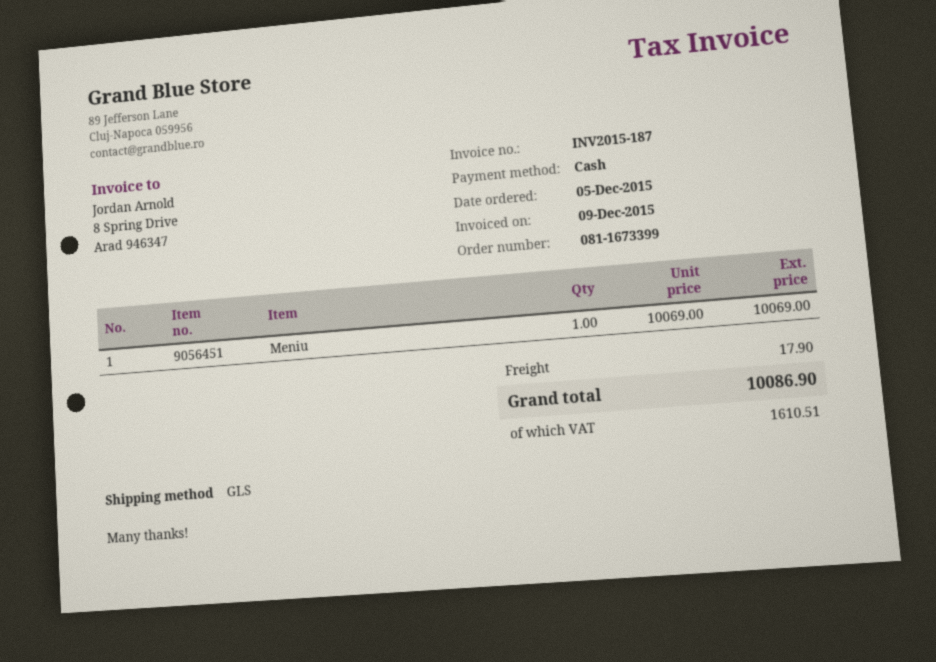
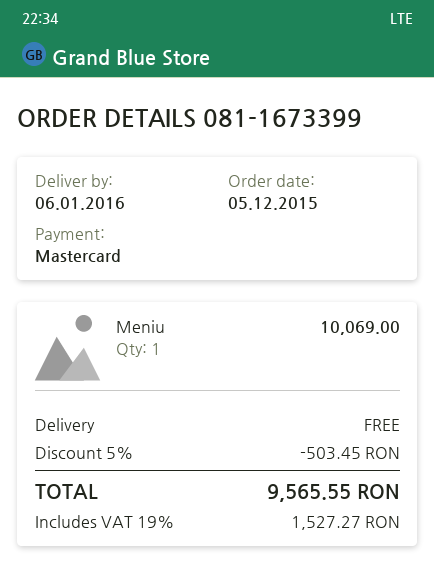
payment method: cash -> Mastercard
discount: none -> 5% = 503.45
shipping: 17.90 -> 0.00
tax: 1610.51 -> 1527.27
total: 10086.90 -> 9565.55

